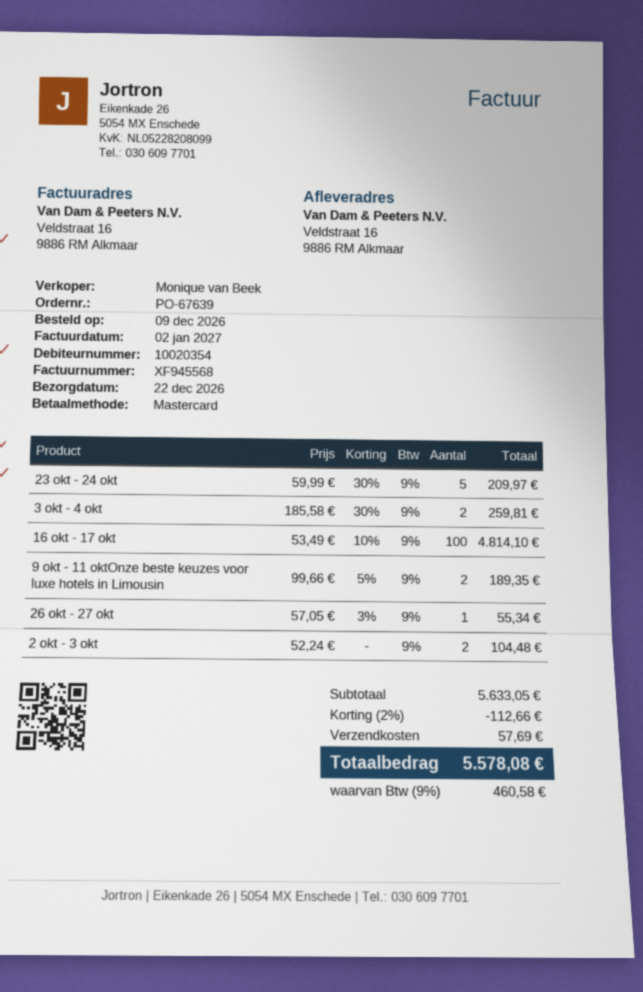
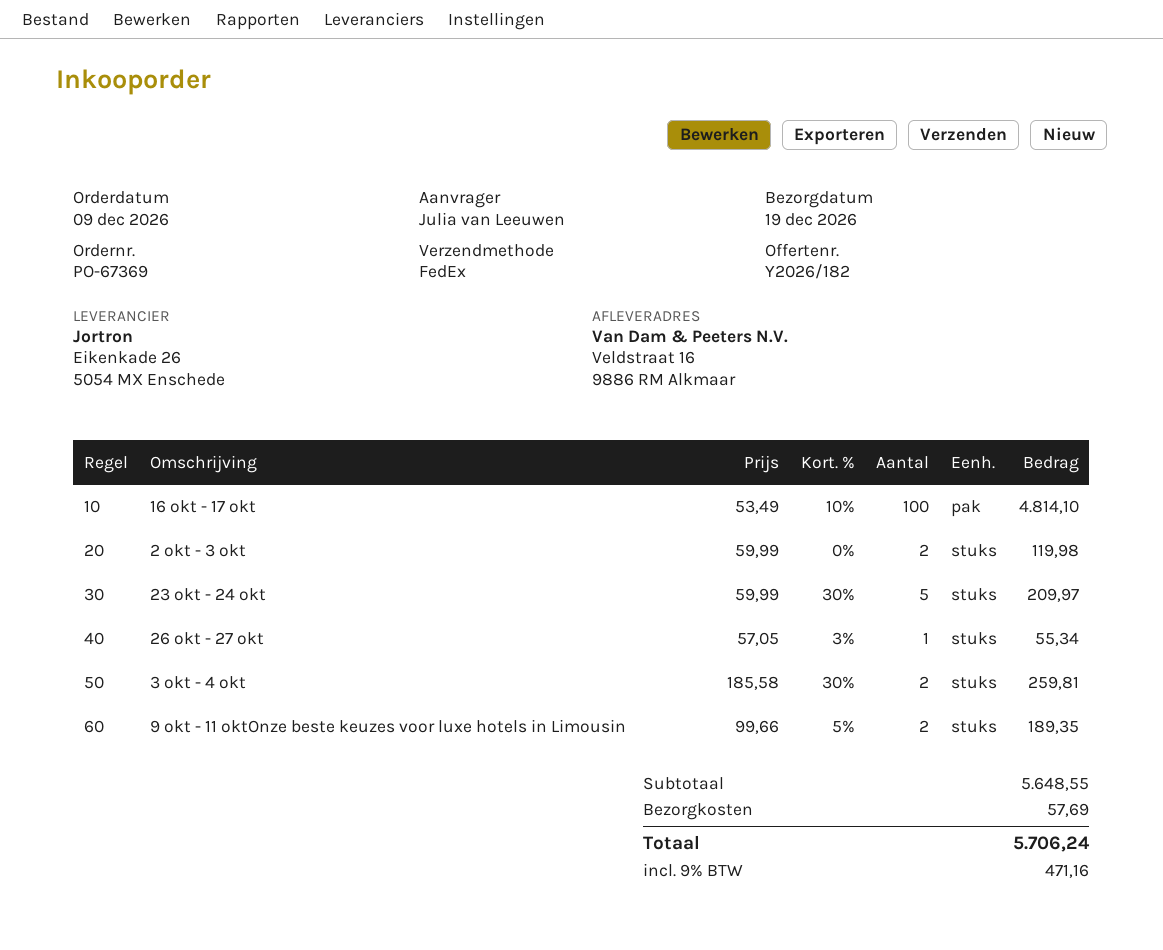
order number: PO-67639 -> PO-67369
delivery date: 2026-12-22 -> 2026-12-19
2 okt - 3 okt: 2 x 52.24 = 104.48 -> 2 x 59.99 = 119.98
subtotal: 5633.05 -> 5648.55
discount: 2% = 112.66 -> none
tax: 9% = 460.58 -> 9% = 471.16
total: 5578.08 -> 5706.24

